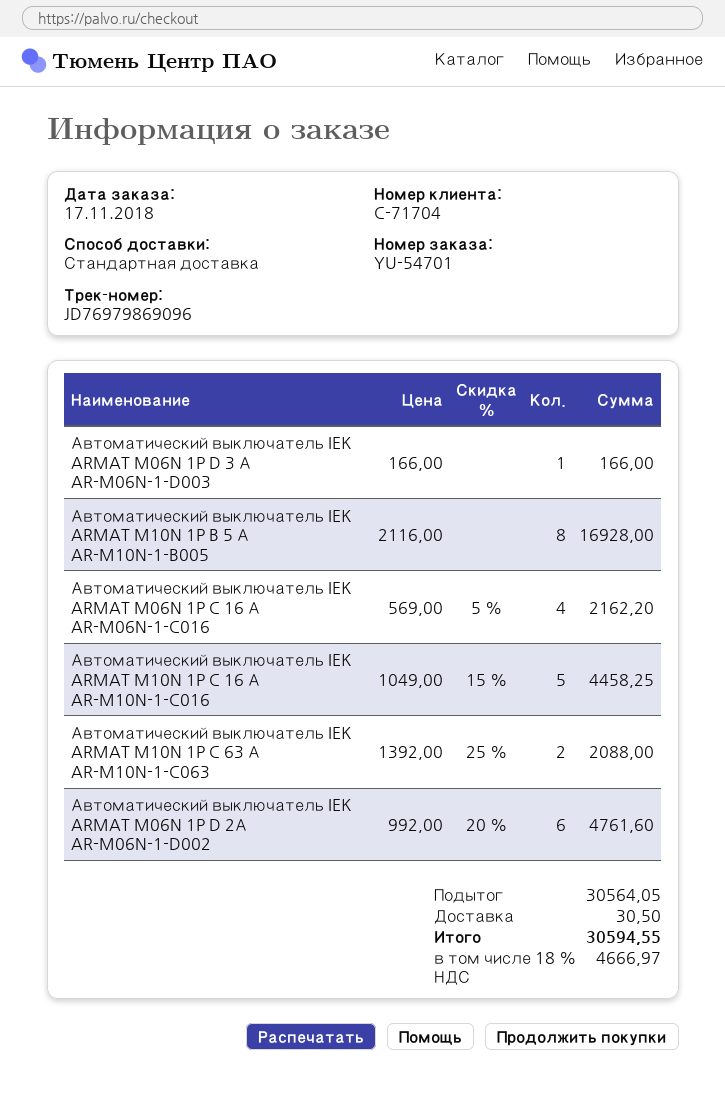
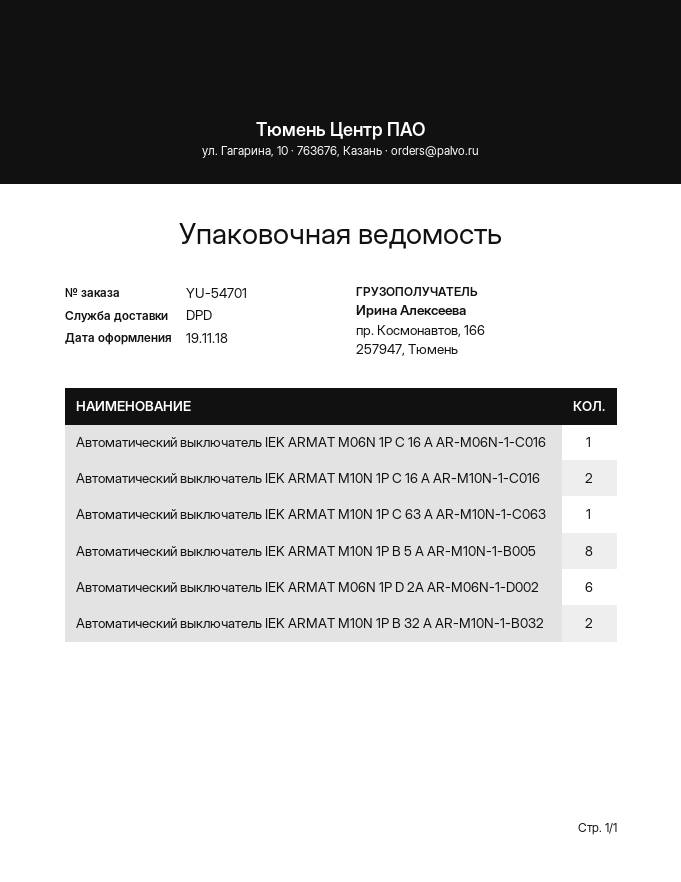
order date: 2018-11-17 -> 2018-11-19
shipping method: standard -> DPD
Автоматический выключатель IEK ARMAT M06N 1P D 3 А AR-M06N-1-D003: 1 -> none
Автоматический выключатель IEK ARMAT M06N 1P C 16 А AR-M06N-1-C016: 4 -> 1
Автоматический выключатель IEK ARMAT M10N 1P C 16 А AR-M10N-1-C016: 5 -> 2
Автоматический выключатель IEK ARMAT M10N 1P C 63 А AR-M10N-1-C063: 2 -> 1
Автоматический выключатель IEK ARMAT M10N 1P B 32 А AR-M10N-1-B032: none -> 2

